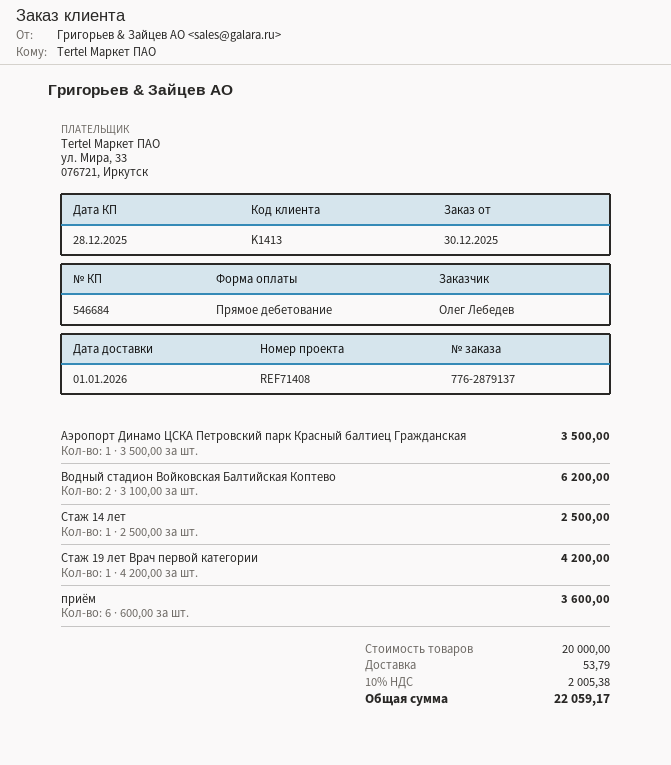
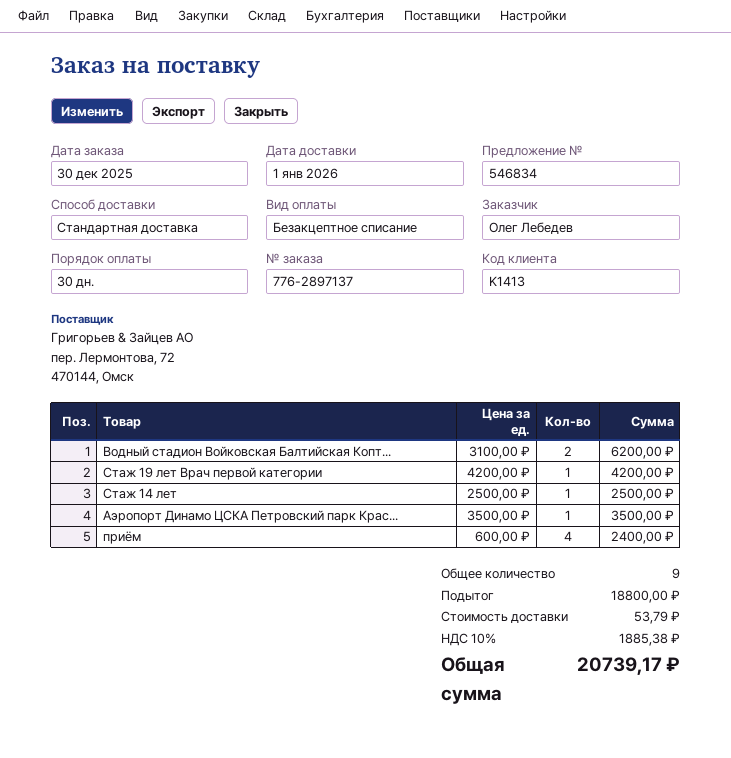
quote number: 546684 -> 546834
order number: 776-2879137 -> 776-2897137
приём: 6 x 600.00 = 3600.00 -> 4 x 600.00 = 2400.00
subtotal: 20000.00 -> 18800.00
tax: 10% = 2005.38 -> 10% = 1885.38
total: 22059.17 -> 20739.17

